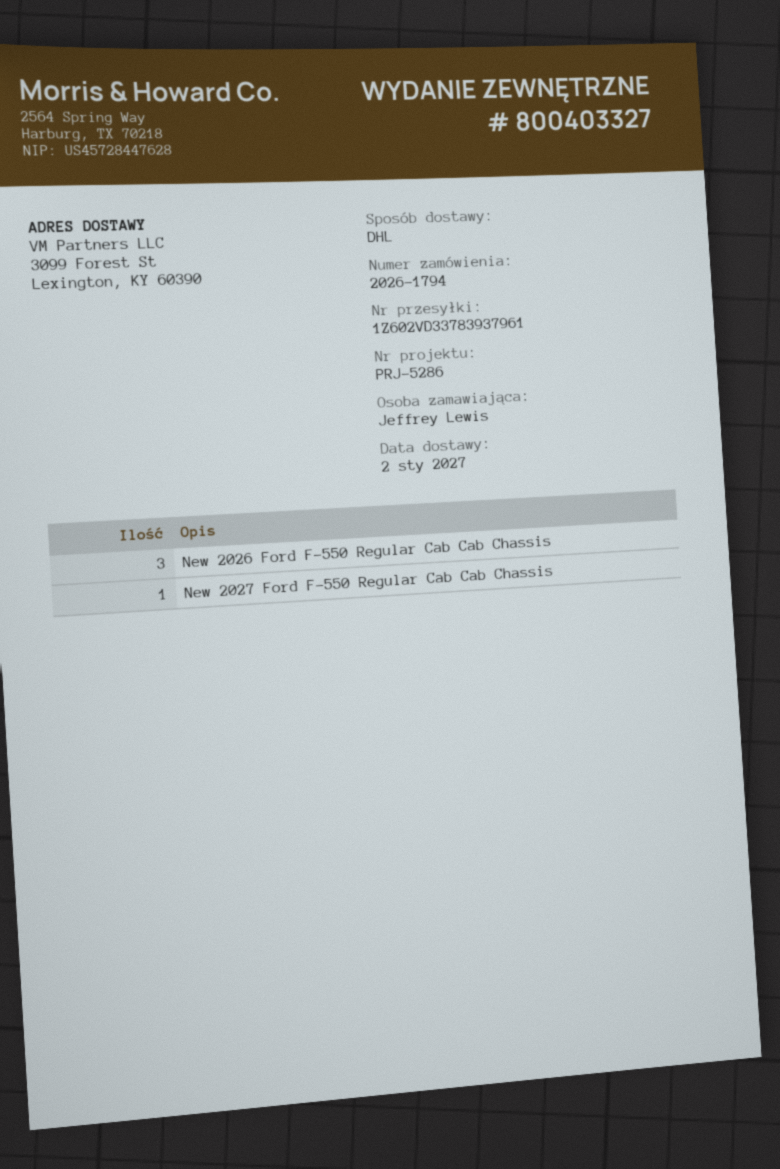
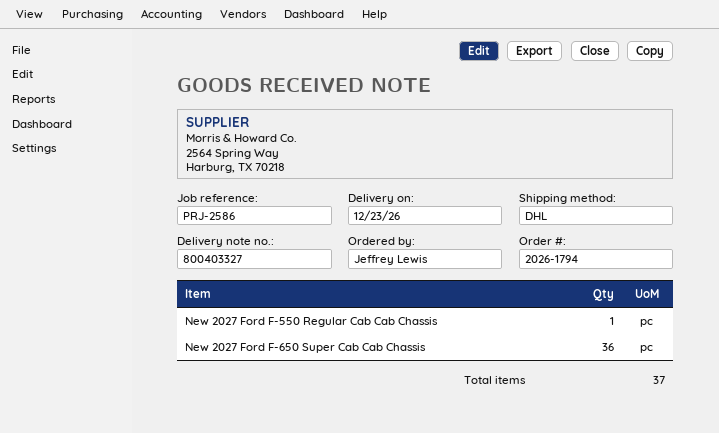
delivery date: 2027-01-02 -> 2026-12-23
reference: PRJ-5286 -> PRJ-2586
New 2026 Ford F-550 Regular Cab Cab Chassis: 3 -> none
New 2027 Ford F-650 Super Cab Cab Chassis: none -> 36

